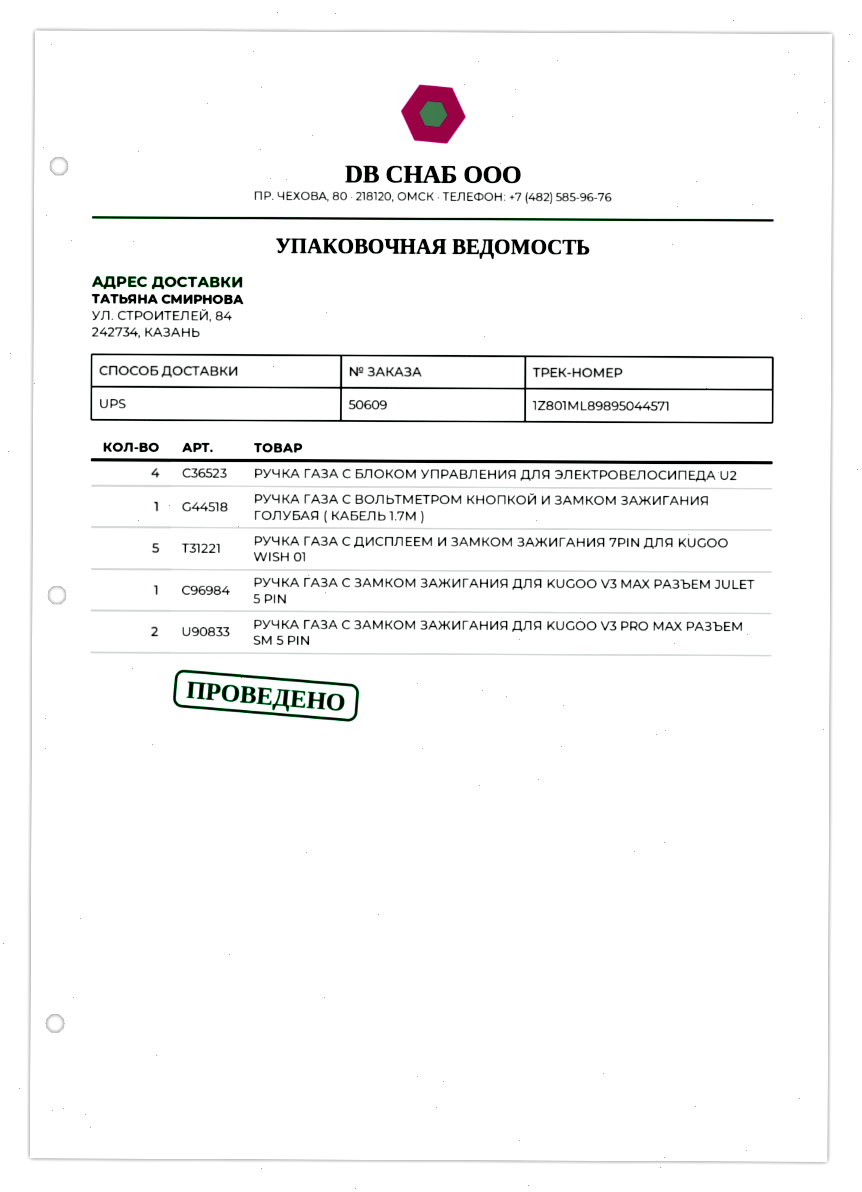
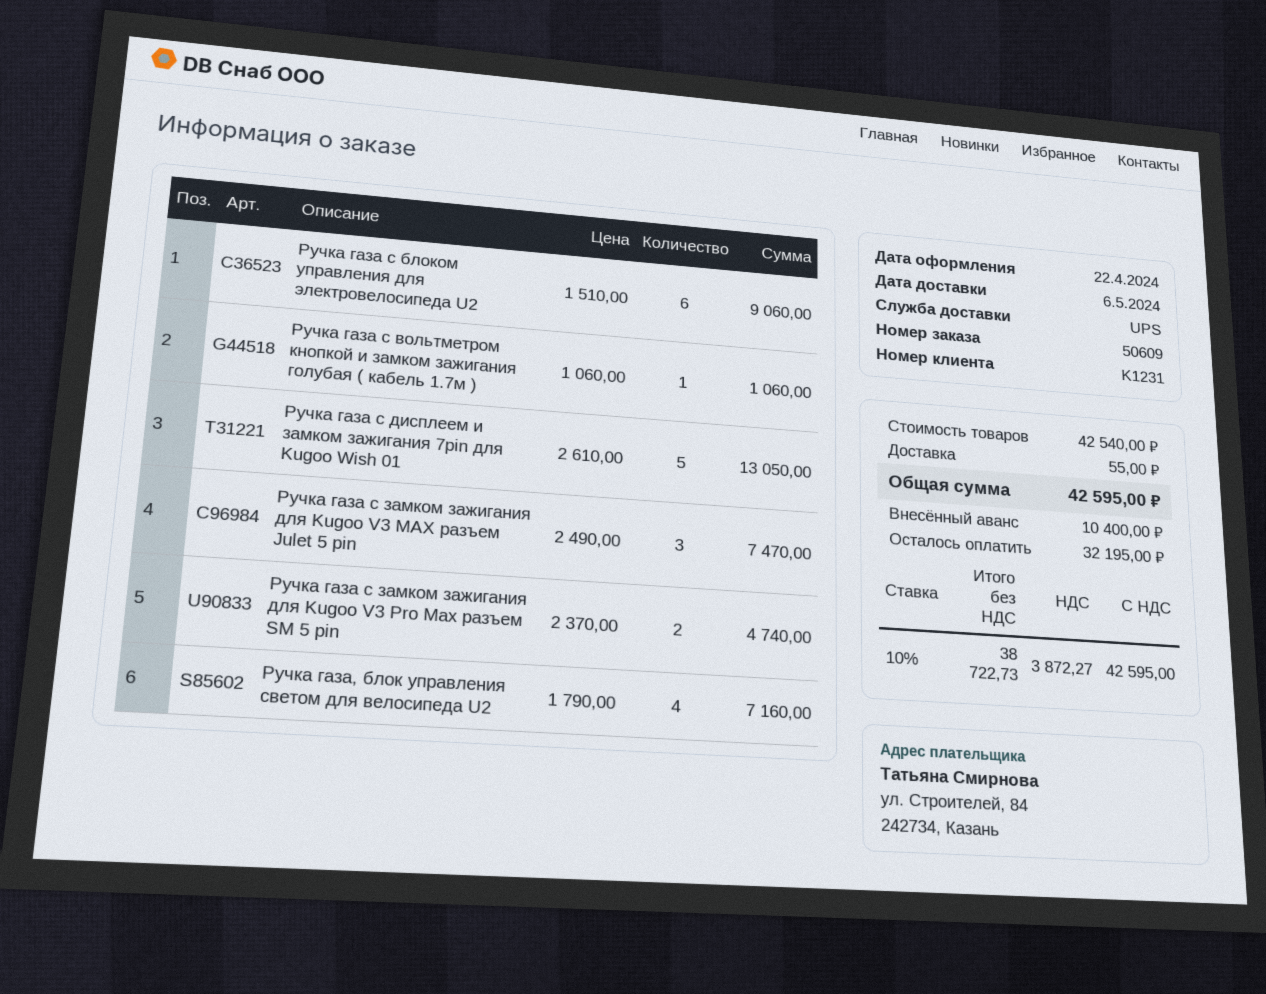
РУЧКА ГАЗА С БЛОКОМ УПРАВЛЕНИЯ ДЛЯ ЭЛЕКТРОВЕЛОСИПЕДА U2: 4 -> 6
РУЧКА ГАЗА С ЗАМКОМ ЗАЖИГАНИЯ ДЛЯ KUGOO V3 MAX РАЗЪЕМ JULET 5 PIN: 1 -> 3
Ручка газа, блок управления светом для велосипеда U2: none -> 4

